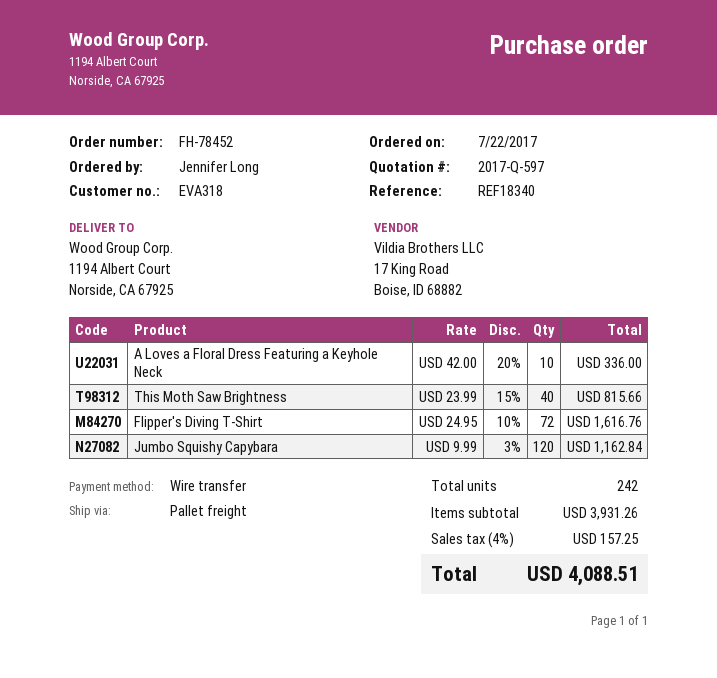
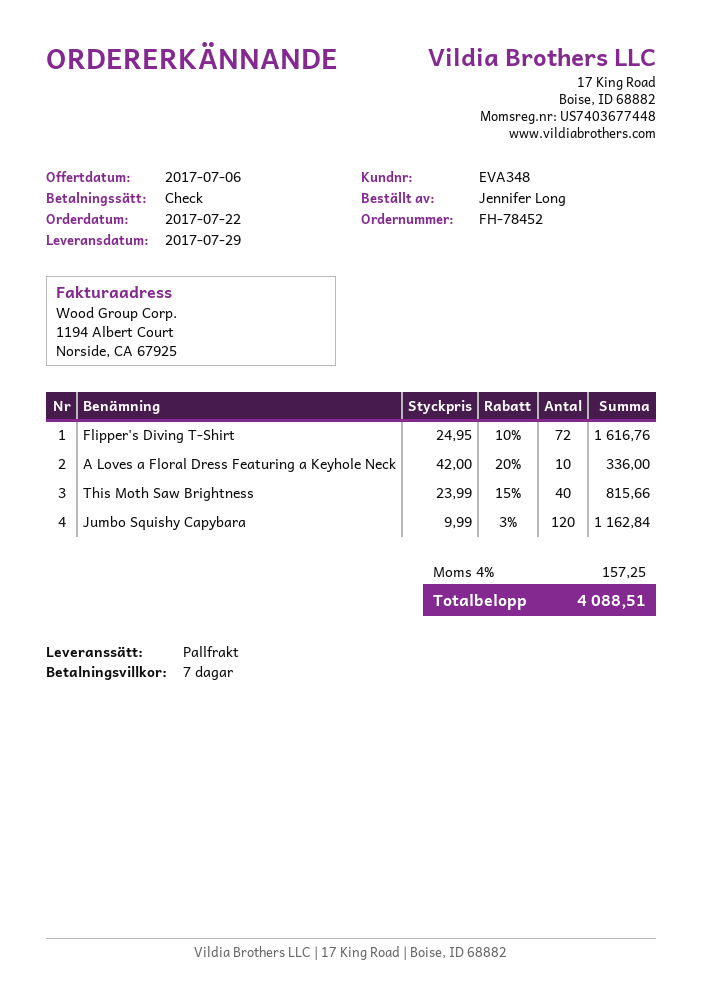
customer number: EVA318 -> EVA348
payment method: bank transfer -> cheque

